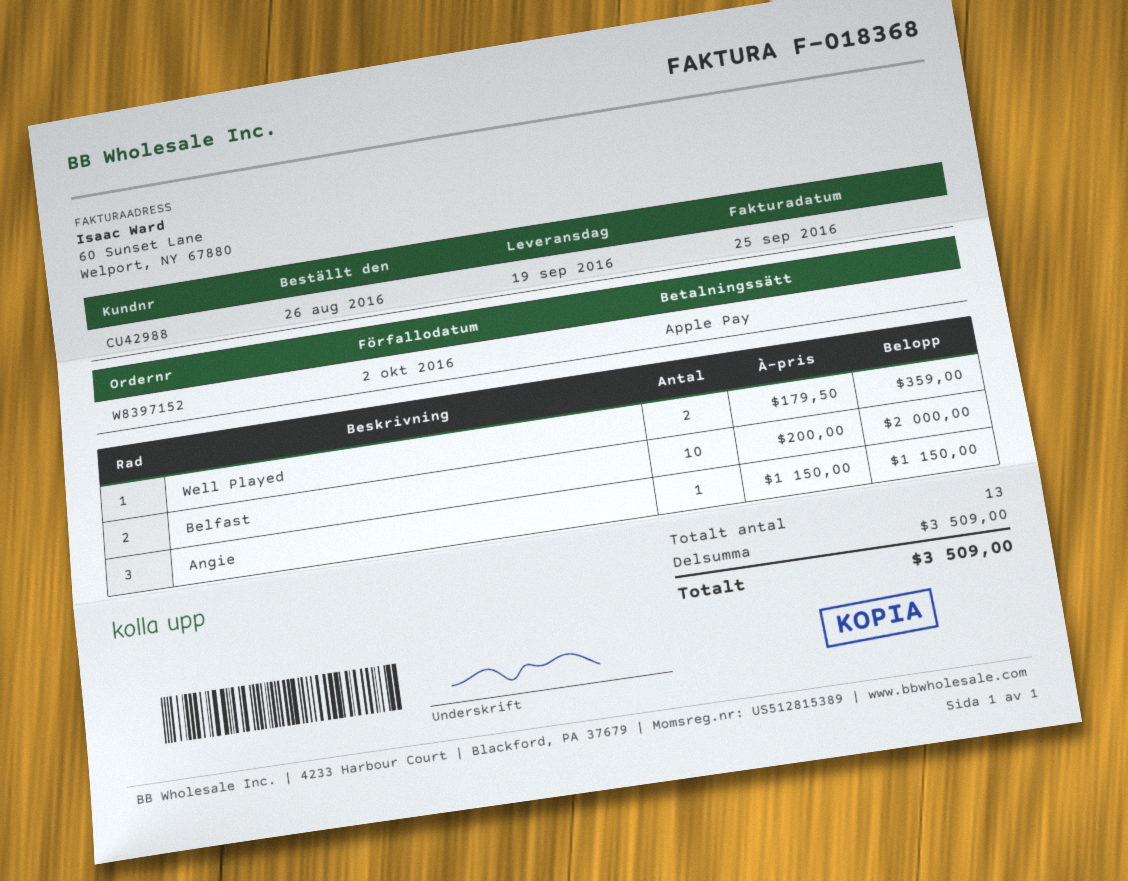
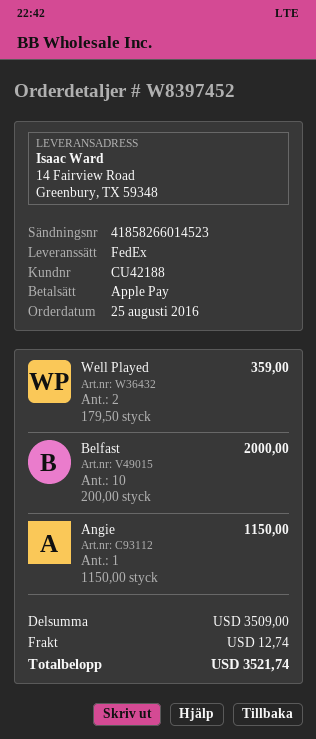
order number: W8397152 -> W8397452
order date: 2016-08-26 -> 2016-08-25
customer number: CU42988 -> CU42188
shipping: none -> 12.74
total: 3509.00 -> 3521.74

